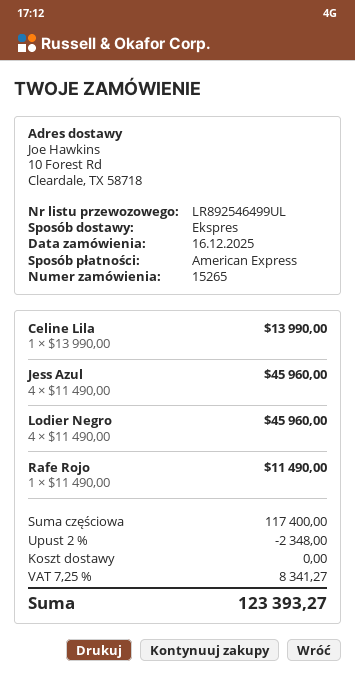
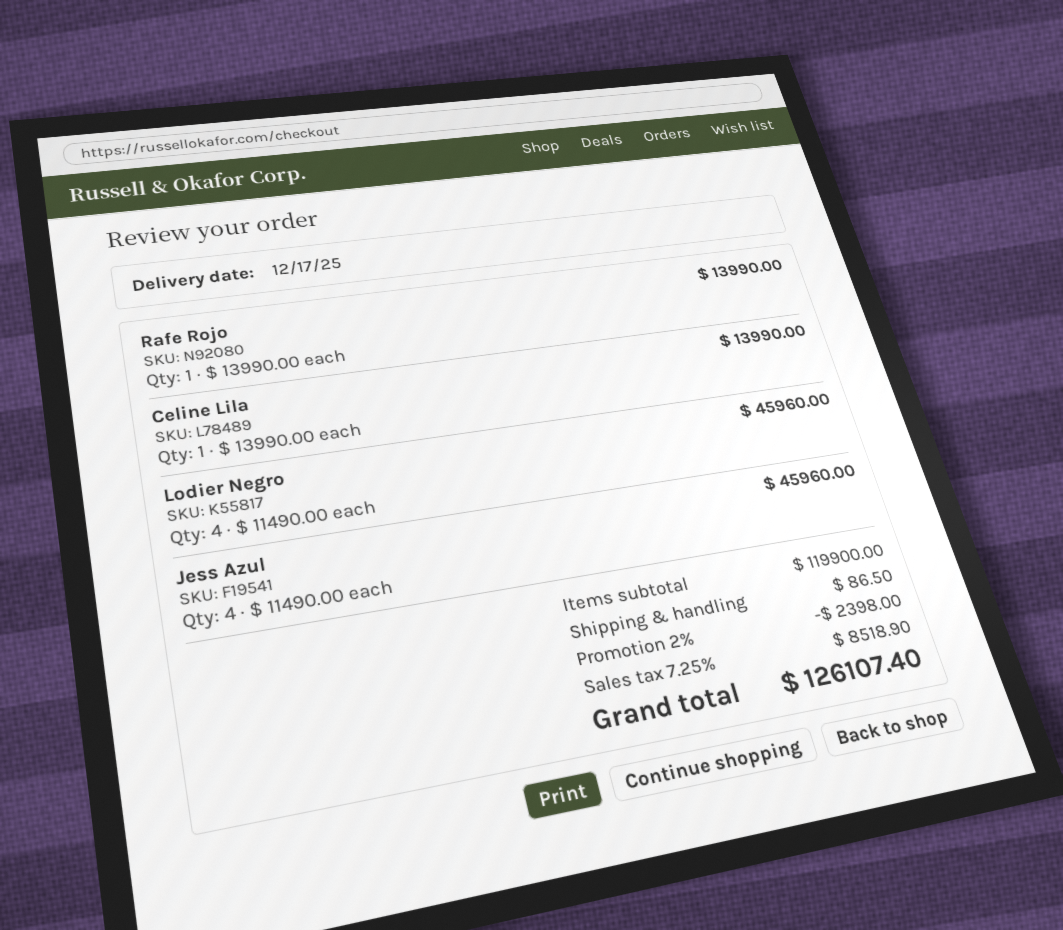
Rafe Rojo: 1 x 11490.00 = 11490.00 -> 1 x 13990.00 = 13990.00
subtotal: 117400.00 -> 119900.00
discount: 2% = 2348.00 -> 2% = 2398.00
shipping: 0.00 -> 86.50
tax: 7.25% = 8341.27 -> 7.25% = 8518.90
total: 123393.27 -> 126107.40

